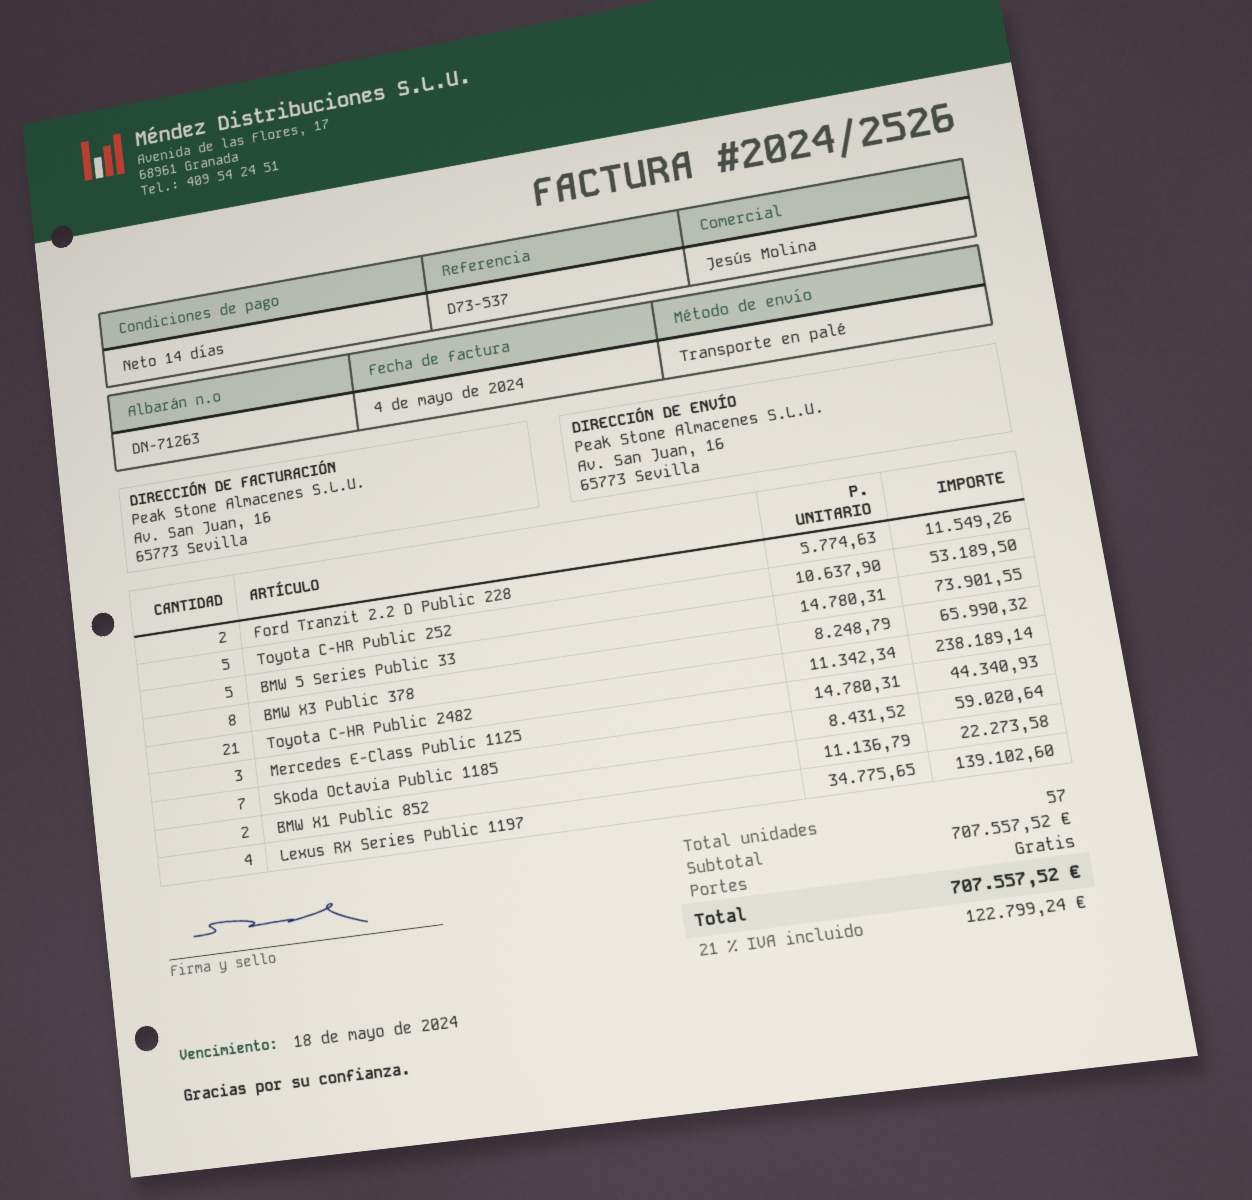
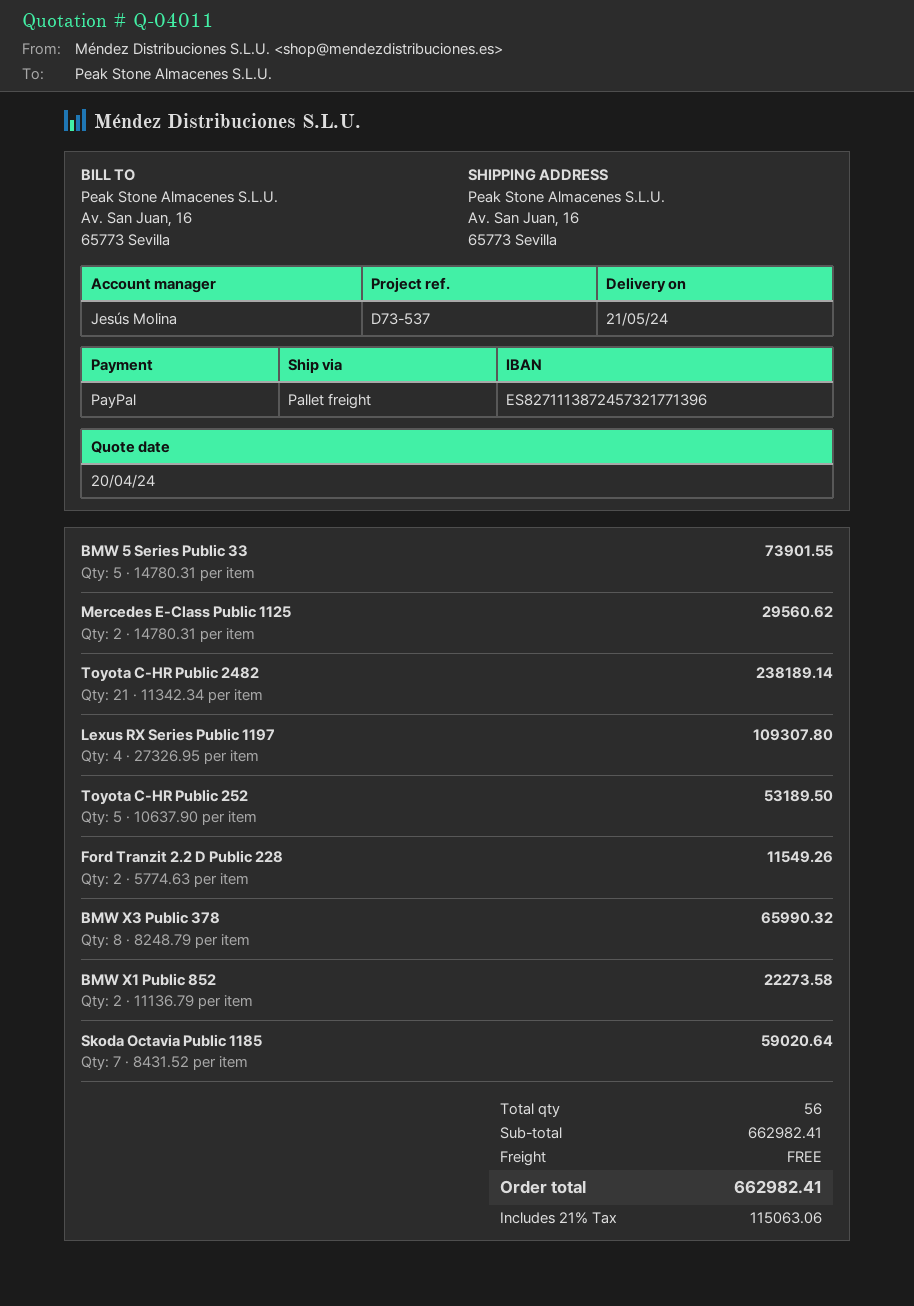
Mercedes E-Class Public 1125: 3 x 14780.31 = 44340.93 -> 2 x 14780.31 = 29560.62
Lexus RX Series Public 1197: 4 x 34775.65 = 139102.60 -> 4 x 27326.95 = 109307.80
total quantity: 57 -> 56
subtotal: 707557.52 -> 662982.41
tax: 21% = 122799.24 -> 21% = 115063.06
total: 707557.52 -> 662982.41

